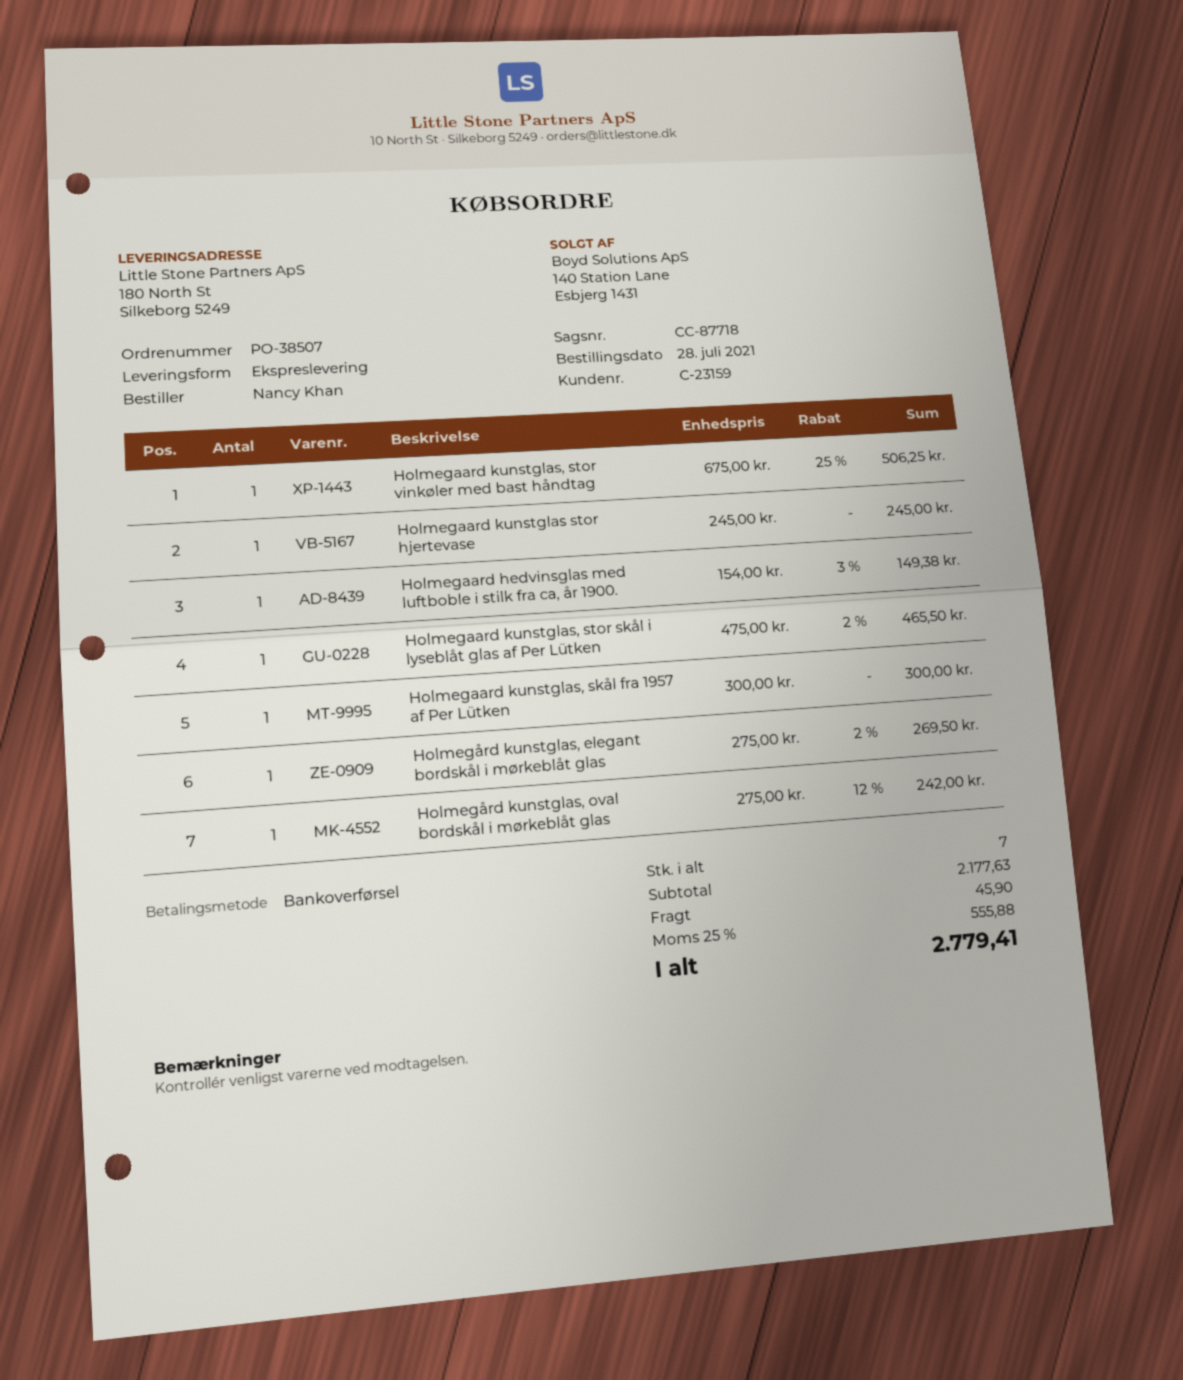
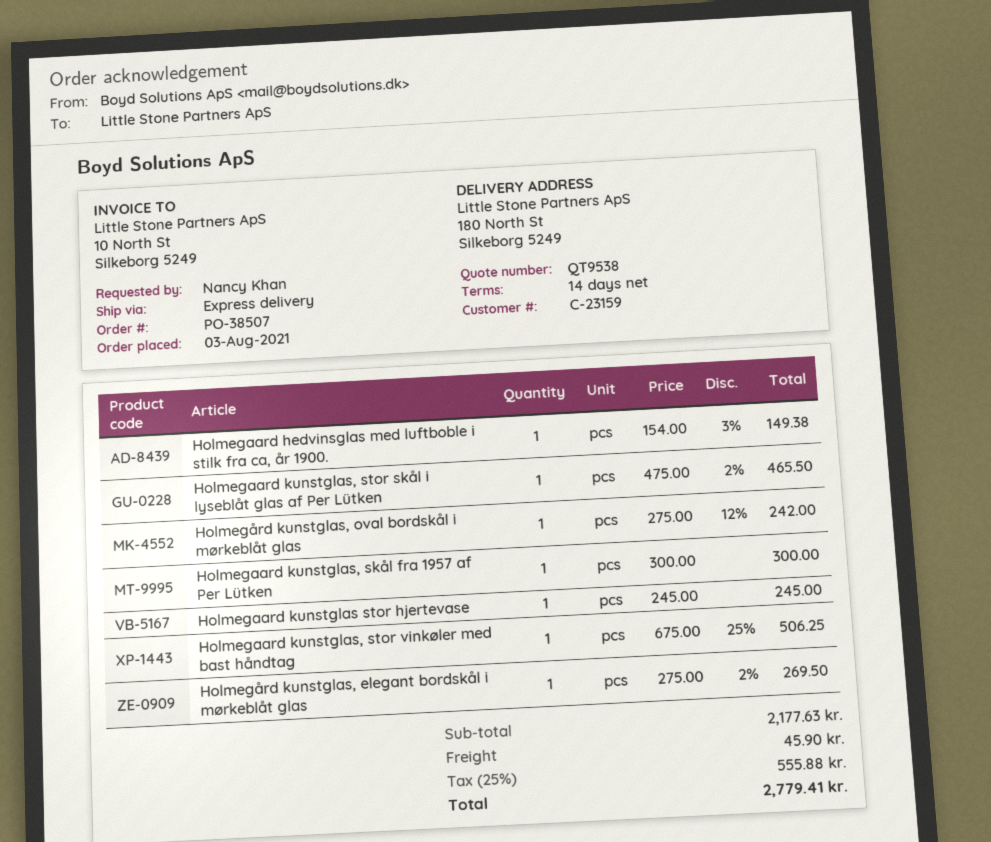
order date: 2021-07-28 -> 2021-08-03

